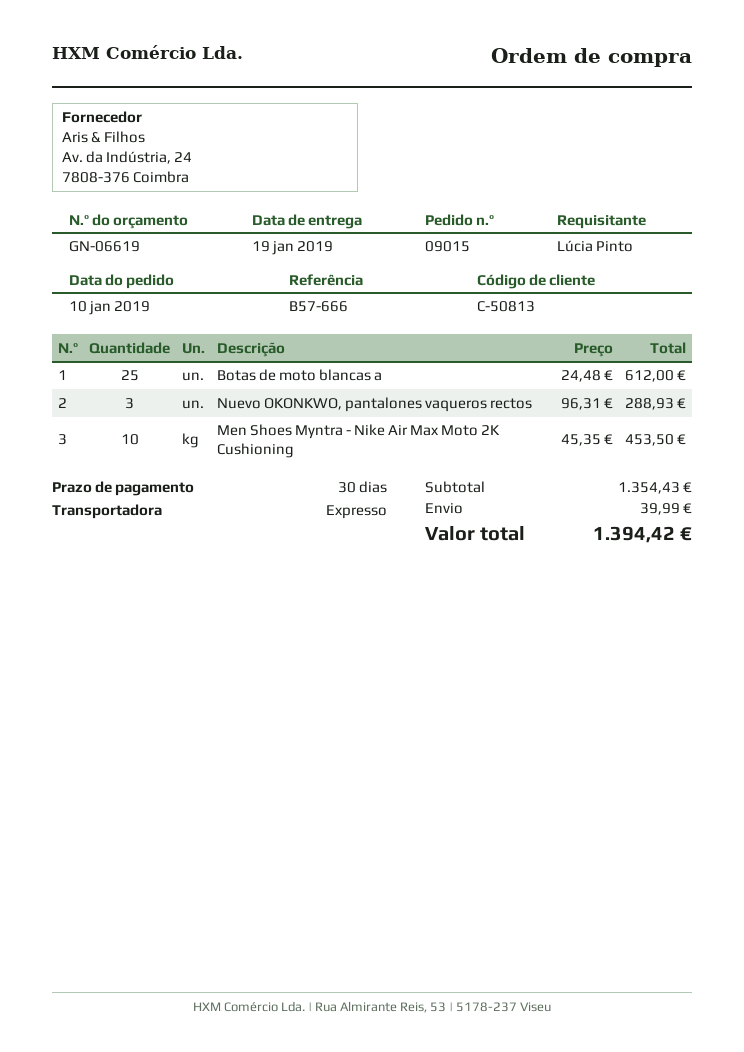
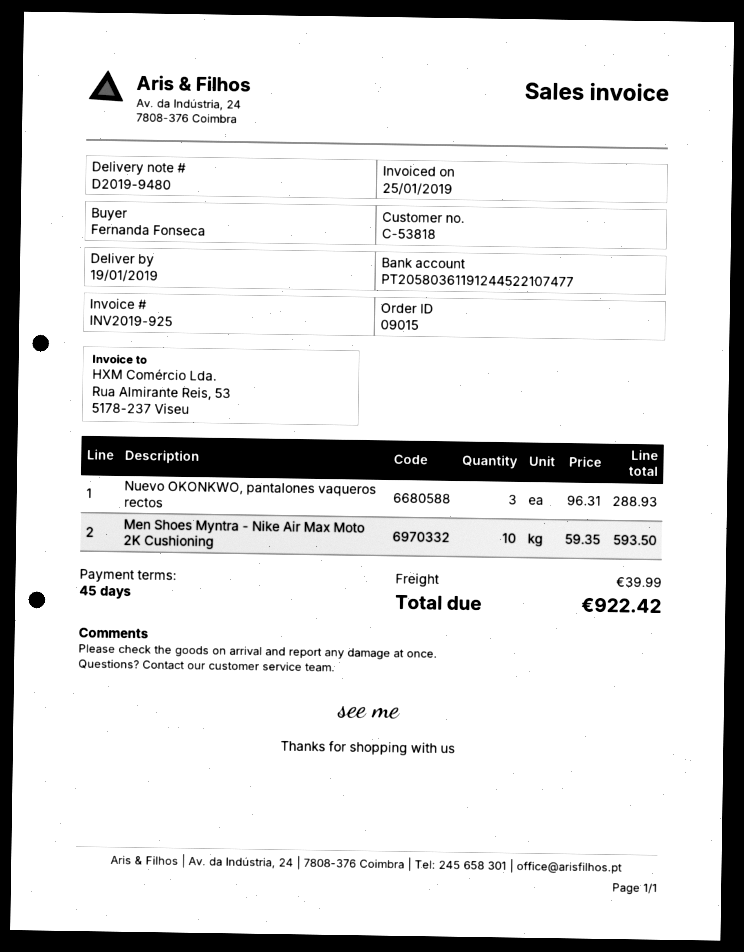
payment terms: 30 days -> 45 days
customer number: C-50813 -> C-53818
ordered by: Lúcia Pinto -> Fernanda Fonseca
Botas de moto blancas a: 25 x 24.48 = 612.00 -> none
Men Shoes Myntra - Nike Air Max Moto 2K Cushioning: 10 x 45.35 = 453.50 -> 10 x 59.35 = 593.50
total: 1394.42 -> 922.42

